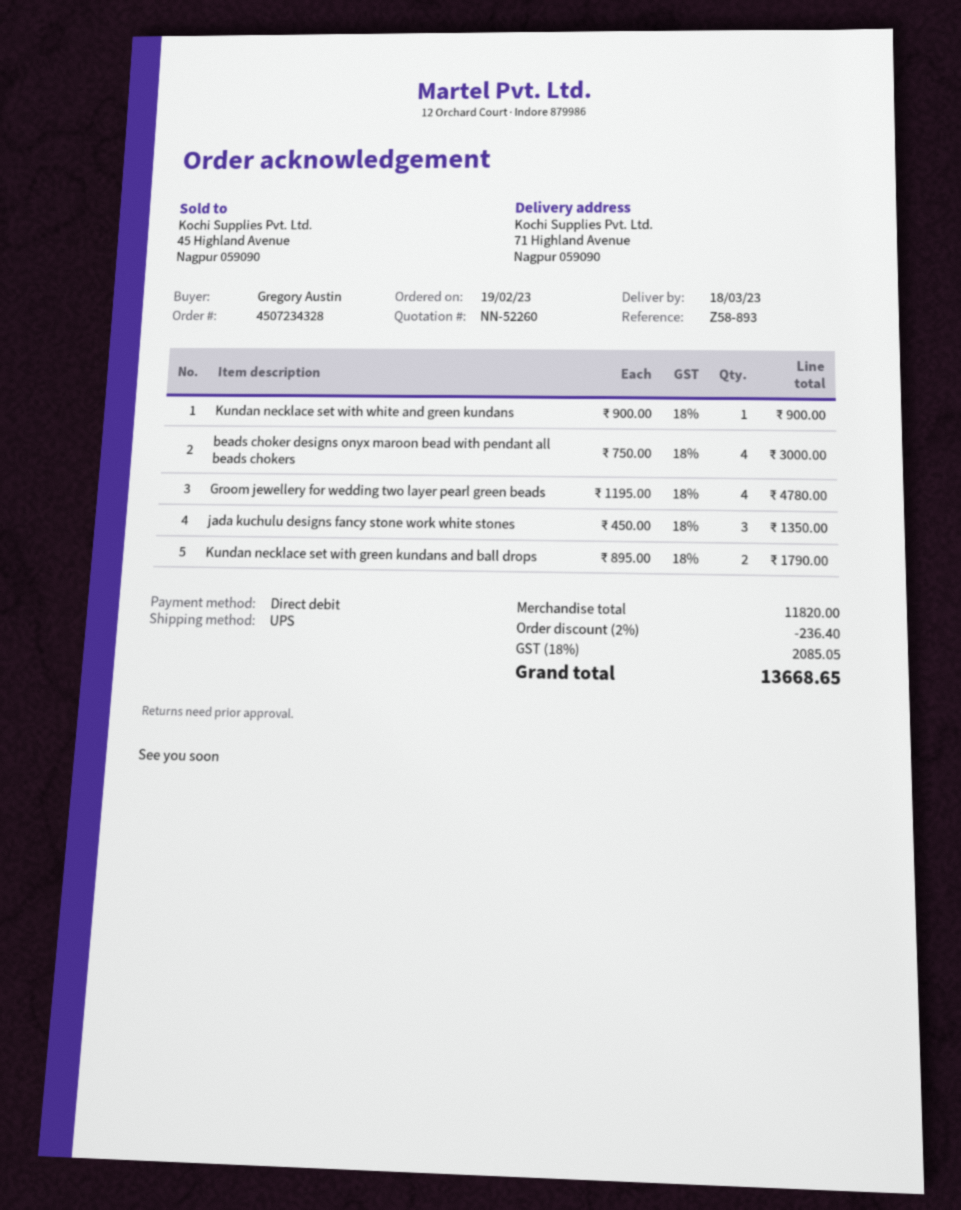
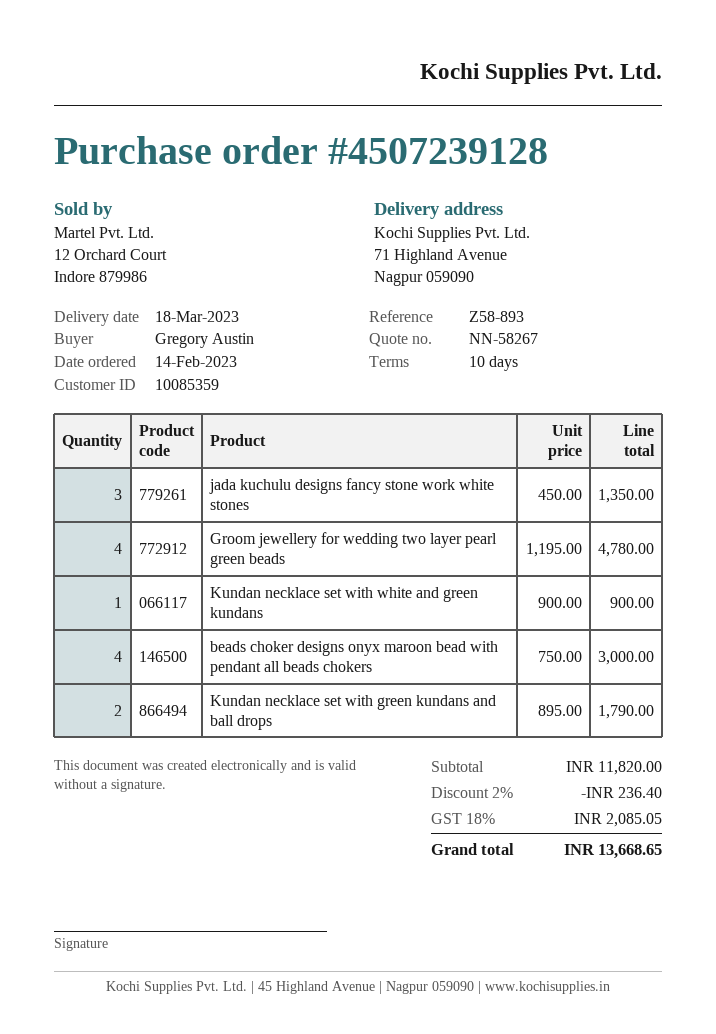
quote number: NN-52260 -> NN-58267
order number: 4507234328 -> 4507239128
order date: 2023-02-19 -> 2023-02-14

